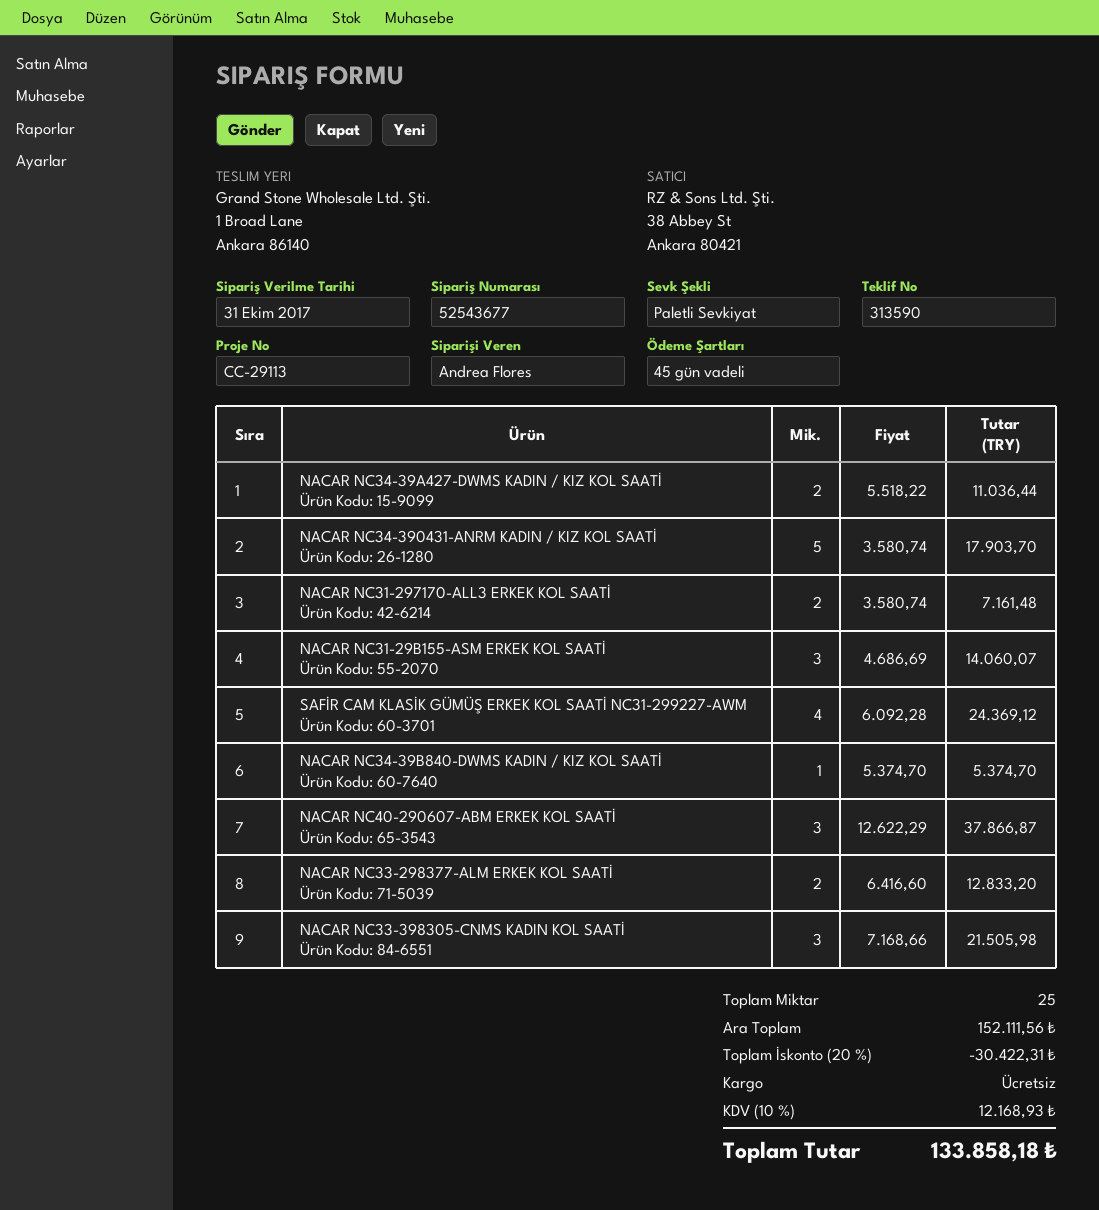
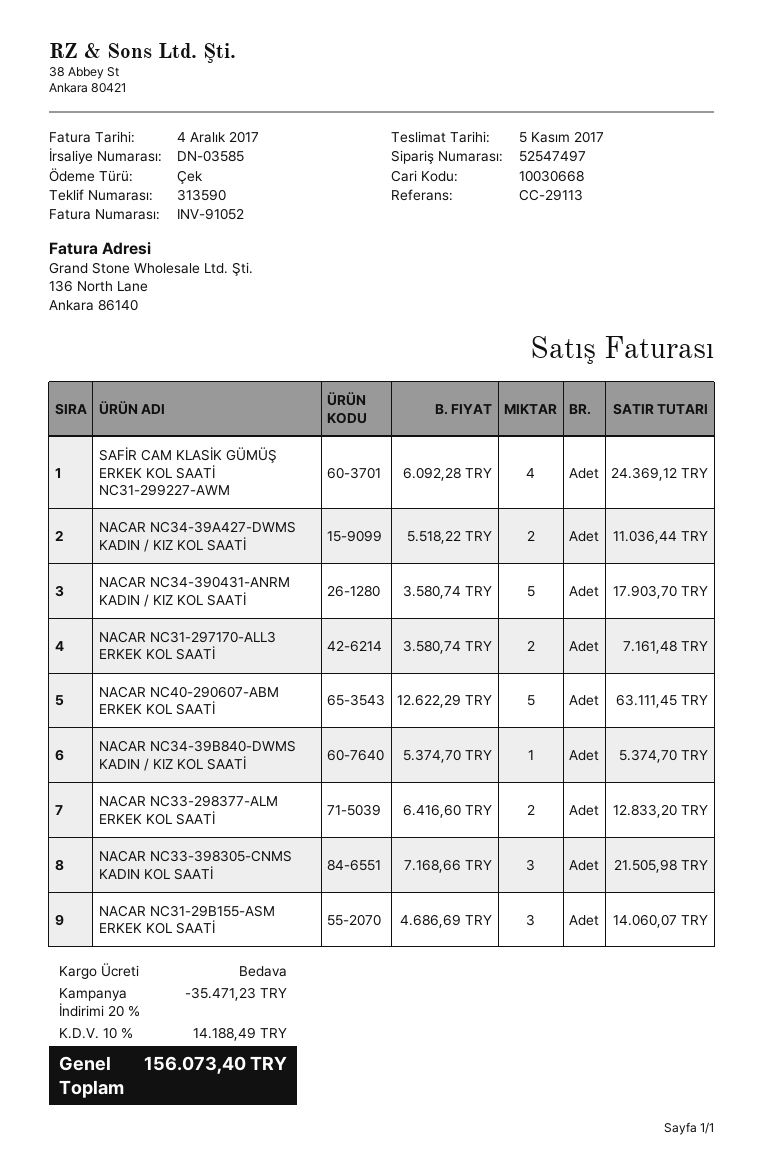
order number: 52543677 -> 52547497
NACAR NC40-290607-ABM ERKEK KOL SAATİ: 3 x 12622.29 = 37866.87 -> 5 x 12622.29 = 63111.45
discount: 20% = 30422.31 -> 20% = 35471.23
tax: 10% = 12168.93 -> 10% = 14188.49
total: 133858.18 -> 156073.40

